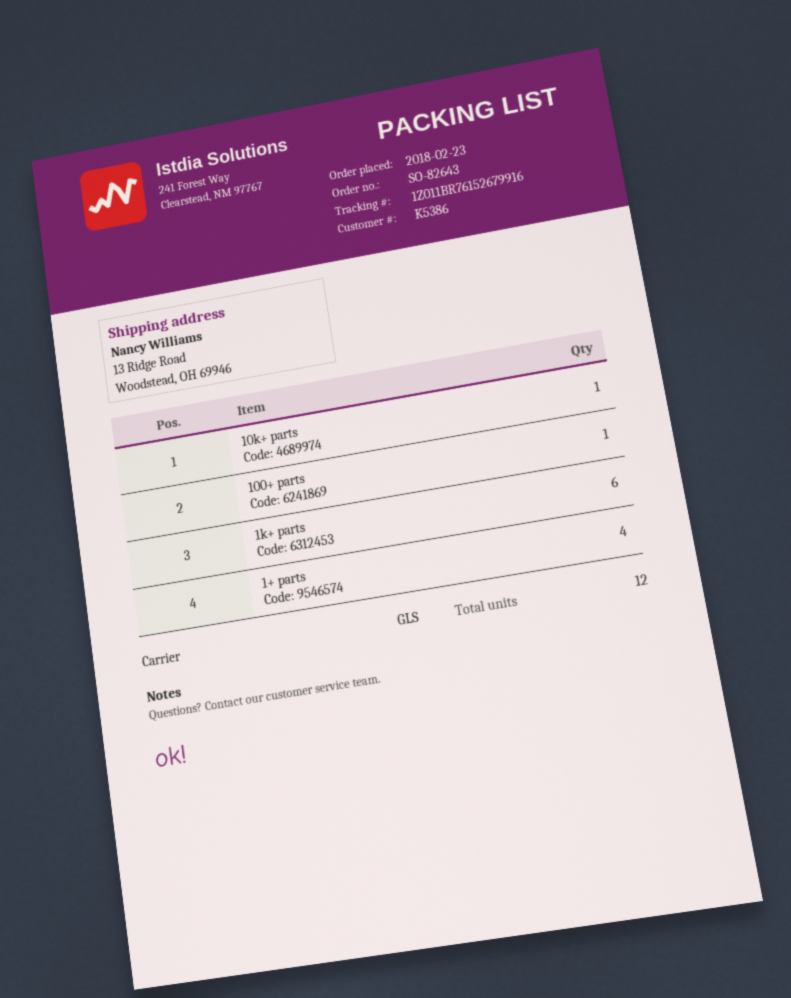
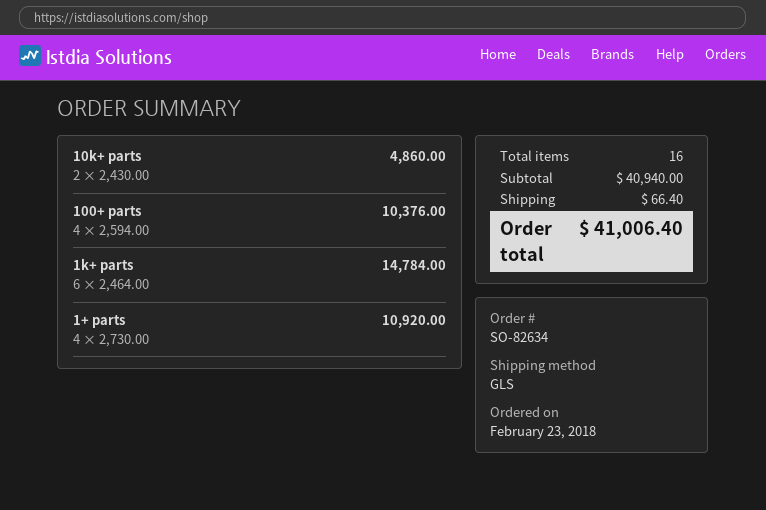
order number: SO-82643 -> SO-82634
10k+ parts: 1 -> 2
100+ parts: 1 -> 4
total quantity: 12 -> 16

